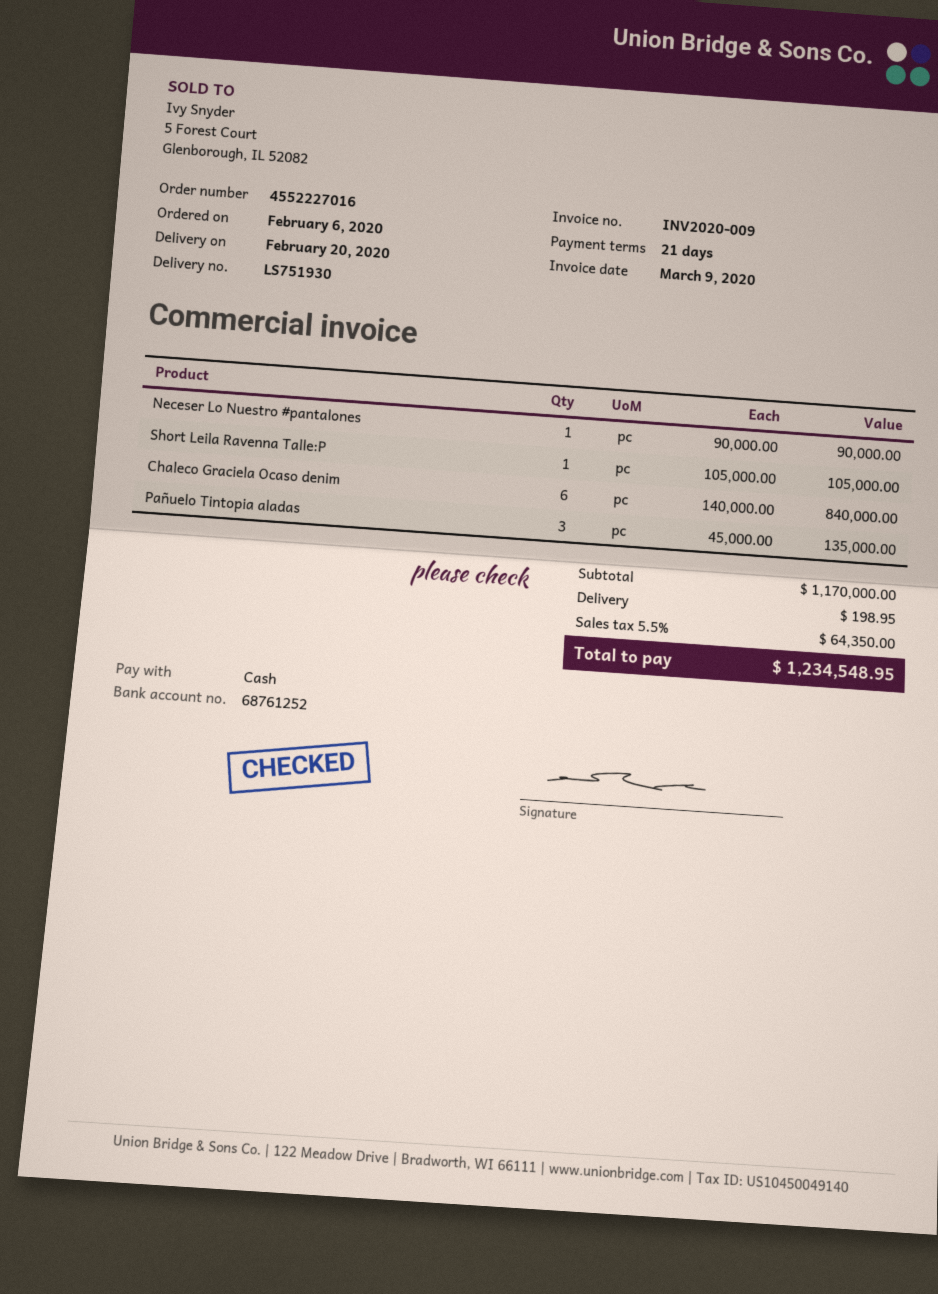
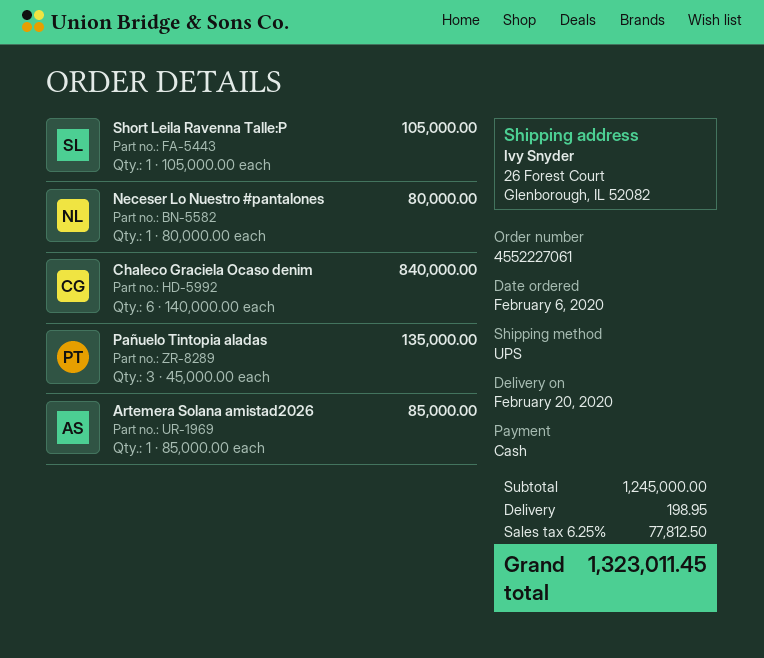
order number: 4552227016 -> 4552227061
Neceser Lo Nuestro #pantalones: 1 x 90000.00 = 90000.00 -> 1 x 80000.00 = 80000.00
Artemera Solana amistad2026: none -> 1 x 85000.00 = 85000.00
subtotal: 1170000.00 -> 1245000.00
tax: 5.5% = 64350.00 -> 6.25% = 77812.50
total: 1234548.95 -> 1323011.45

